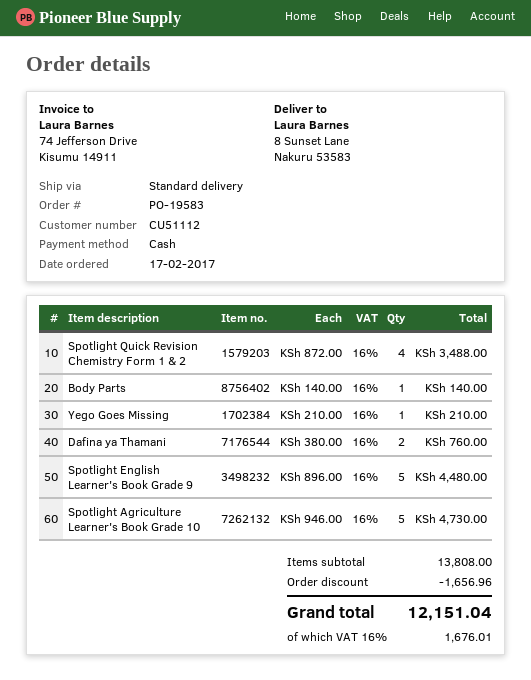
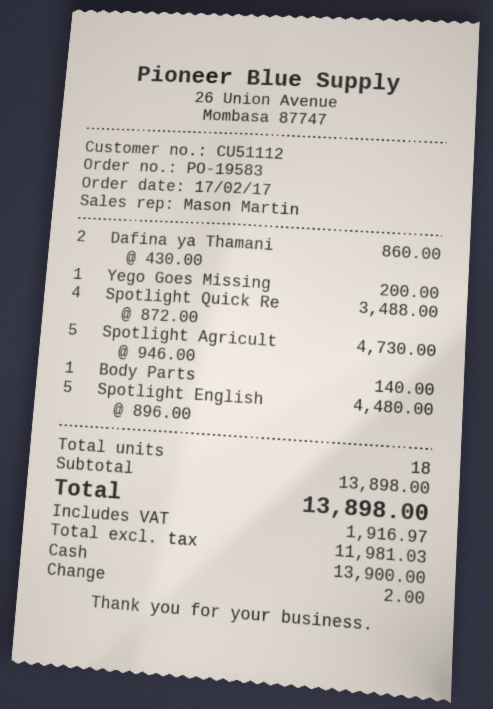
Yego Goes Missing: 1 x 210.00 = 210.00 -> 1 x 200.00 = 200.00
Dafina ya Thamani: 2 x 380.00 = 760.00 -> 2 x 430.00 = 860.00
subtotal: 13808.00 -> 13898.00
discount: 1656.96 -> none
tax: 1676.01 -> 1916.97
total: 12151.04 -> 13898.00

